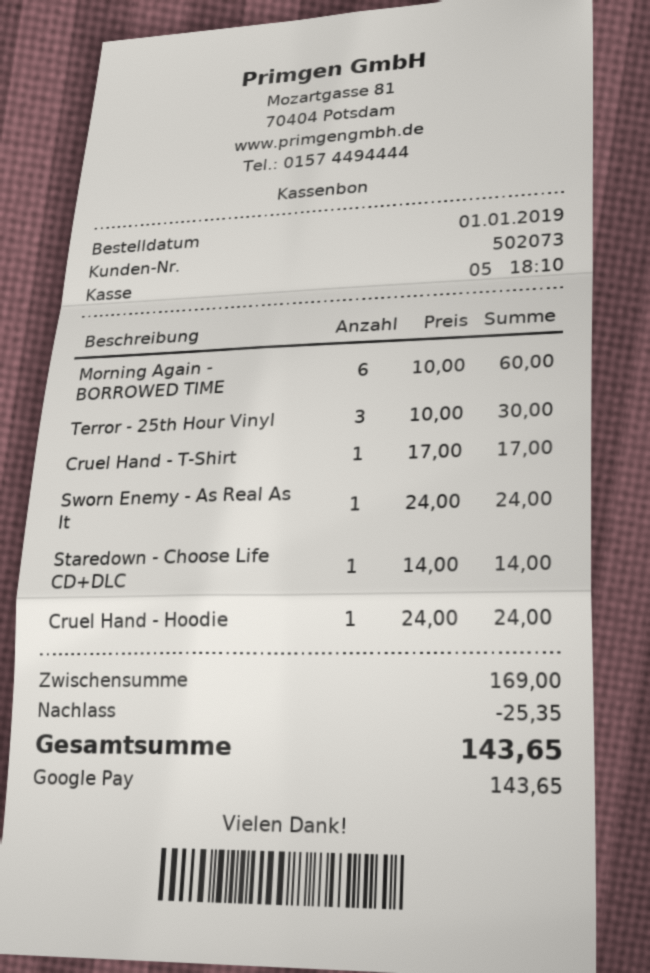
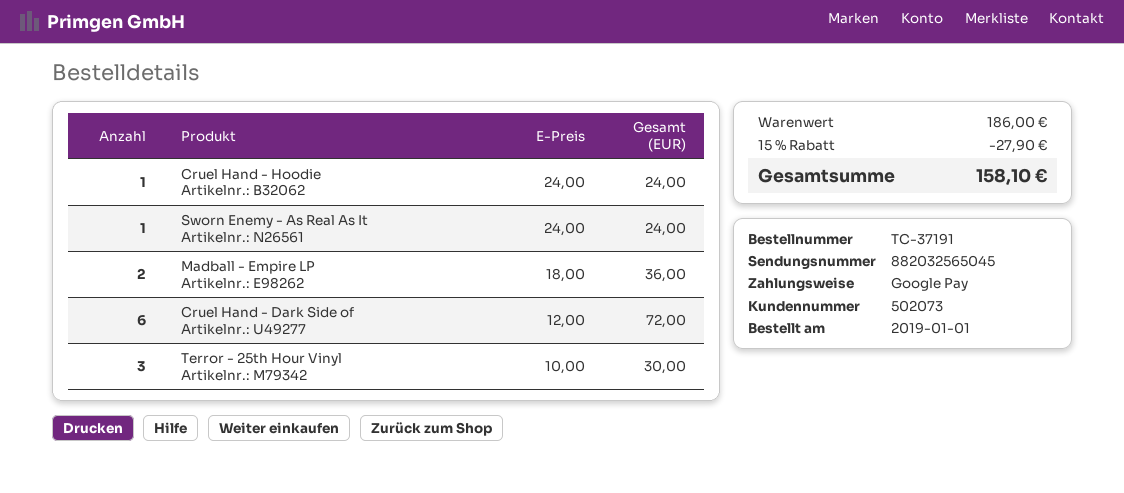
Morning Again - BORROWED TIME: 6 x 10.00 = 60.00 -> none
Cruel Hand - T-Shirt: 1 x 17.00 = 17.00 -> none
Staredown - Choose Life CD+DLC: 1 x 14.00 = 14.00 -> none
Madball - Empire LP: none -> 2 x 18.00 = 36.00
Cruel Hand - Dark Side of: none -> 6 x 12.00 = 72.00
subtotal: 169.00 -> 186.00
discount: 25.35 -> 27.90
total: 143.65 -> 158.10

